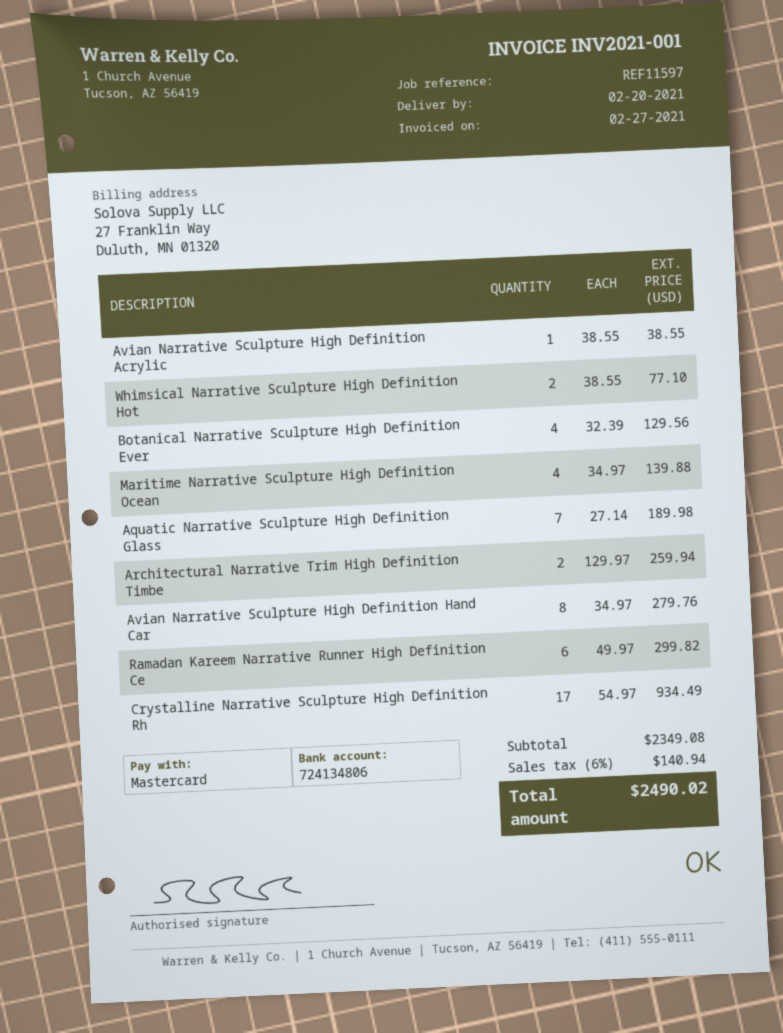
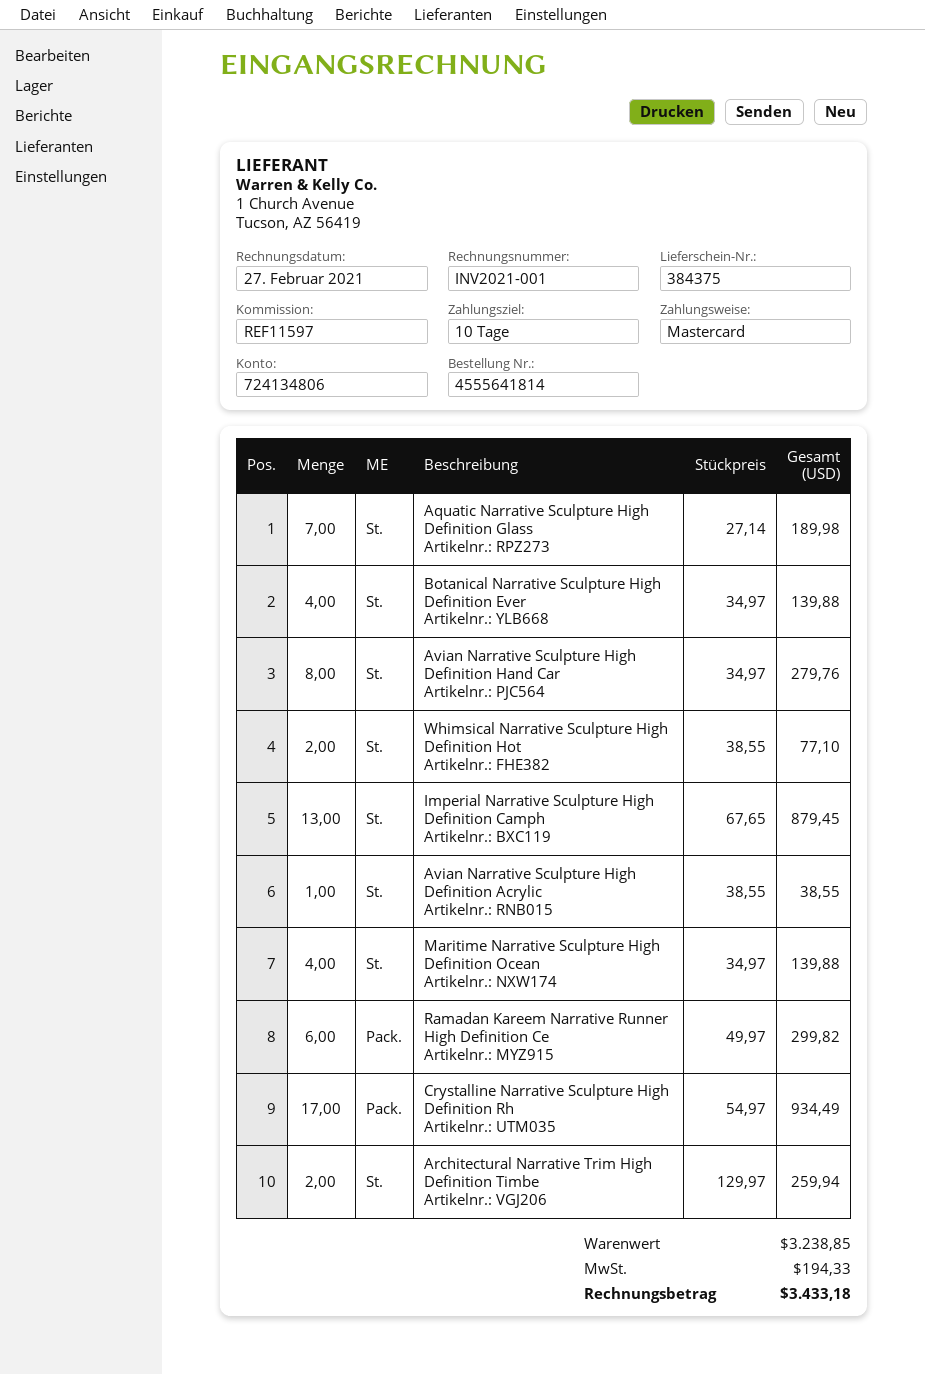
Botanical Narrative Sculpture High Definition Ever: 4 x 32.39 = 129.56 -> 4 x 34.97 = 139.88
Imperial Narrative Sculpture High Definition Camph: none -> 13 x 67.65 = 879.45
subtotal: 2349.08 -> 3238.85
tax: 140.94 -> 194.33
total: 2490.02 -> 3433.18

